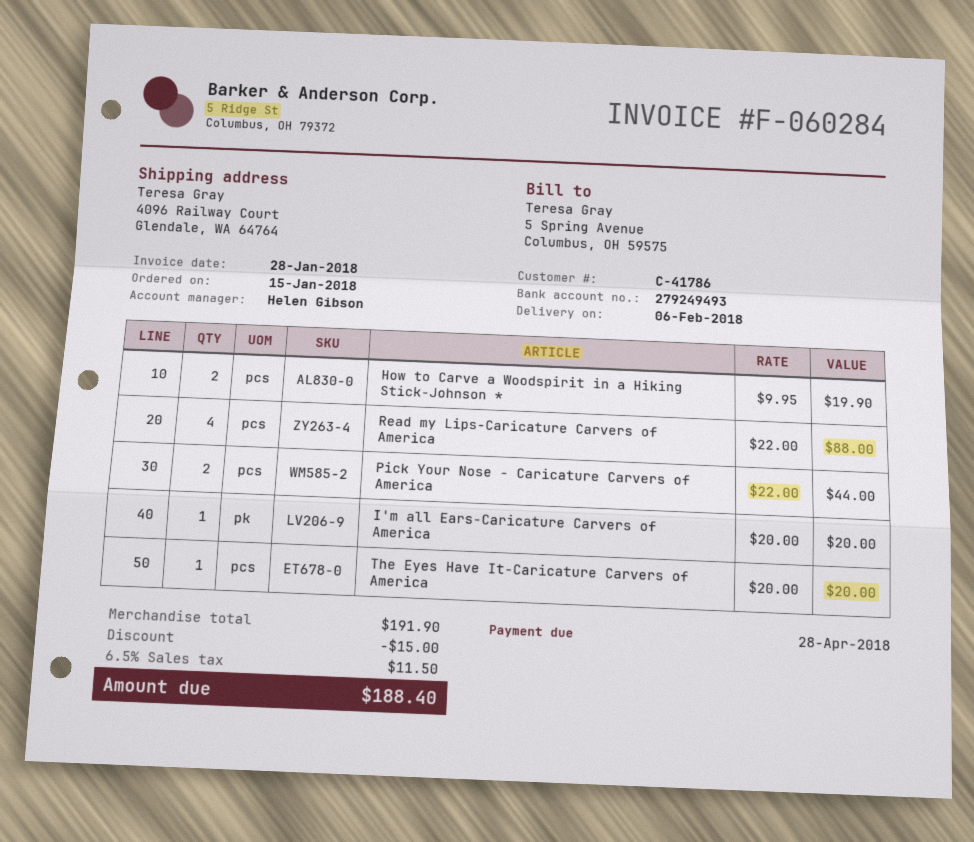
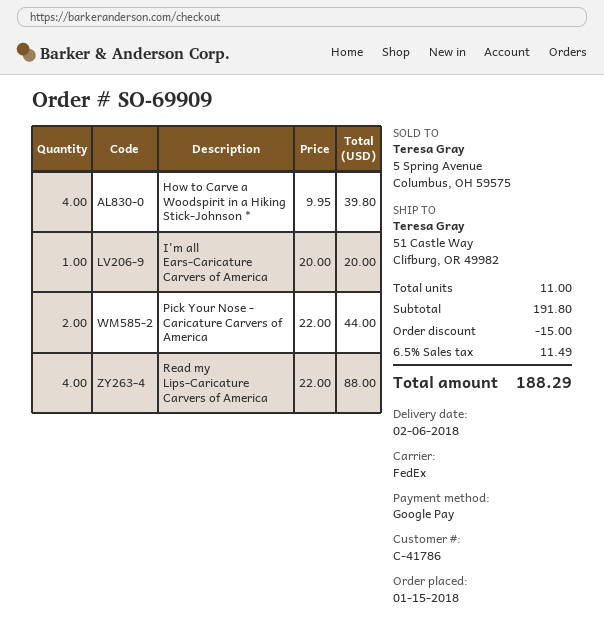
ship to: 4096 Railway Court, Glendale, WA 64764 -> 51 Castle Way, Clifburg, OR 49982
How to Carve a Woodspirit in a Hiking Stick-Johnson *: 2 x 9.95 = 19.90 -> 4 x 9.95 = 39.80
The Eyes Have It-Caricature Carvers of America: 1 x 20.00 = 20.00 -> none
subtotal: 191.90 -> 191.80
tax: 6.5% = 11.50 -> 6.5% = 11.49
total: 188.40 -> 188.29

